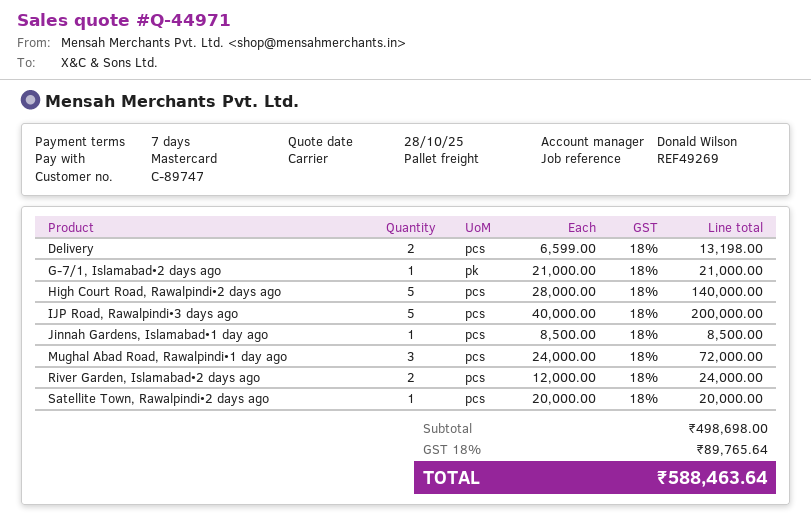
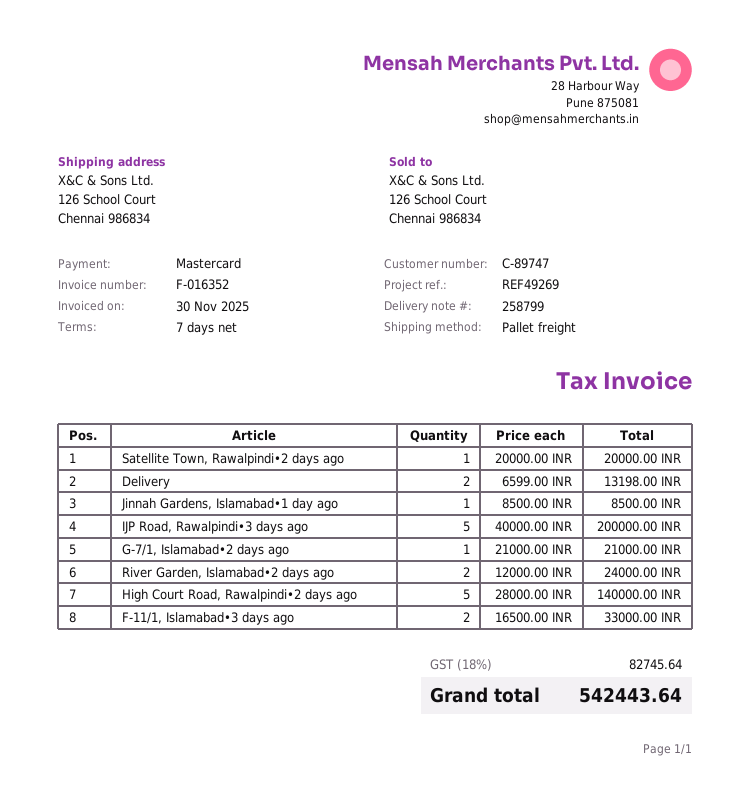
Mughal Abad Road, Rawalpindi•1 day ago: 3 x 24000.00 = 72000.00 -> none
F-11/1, Islamabad•3 days ago: none -> 2 x 16500.00 = 33000.00
tax: 18% = 89765.64 -> 18% = 82745.64
total: 588463.64 -> 542443.64

